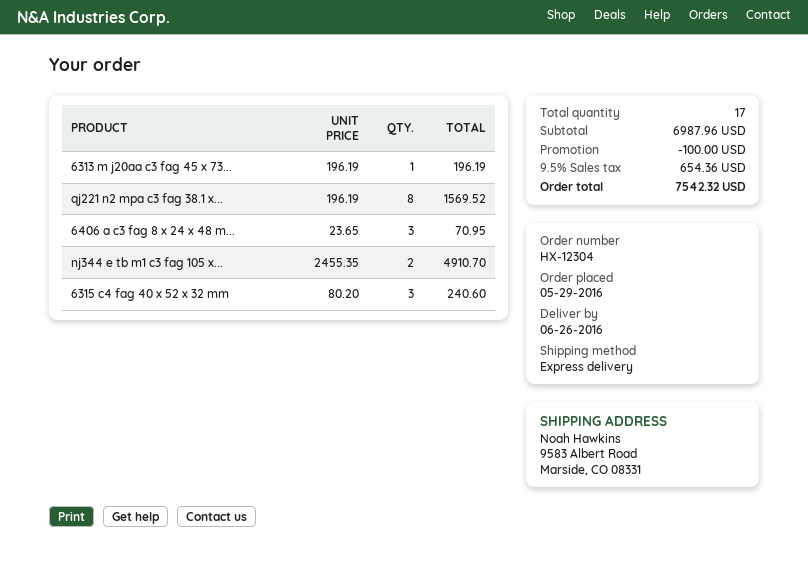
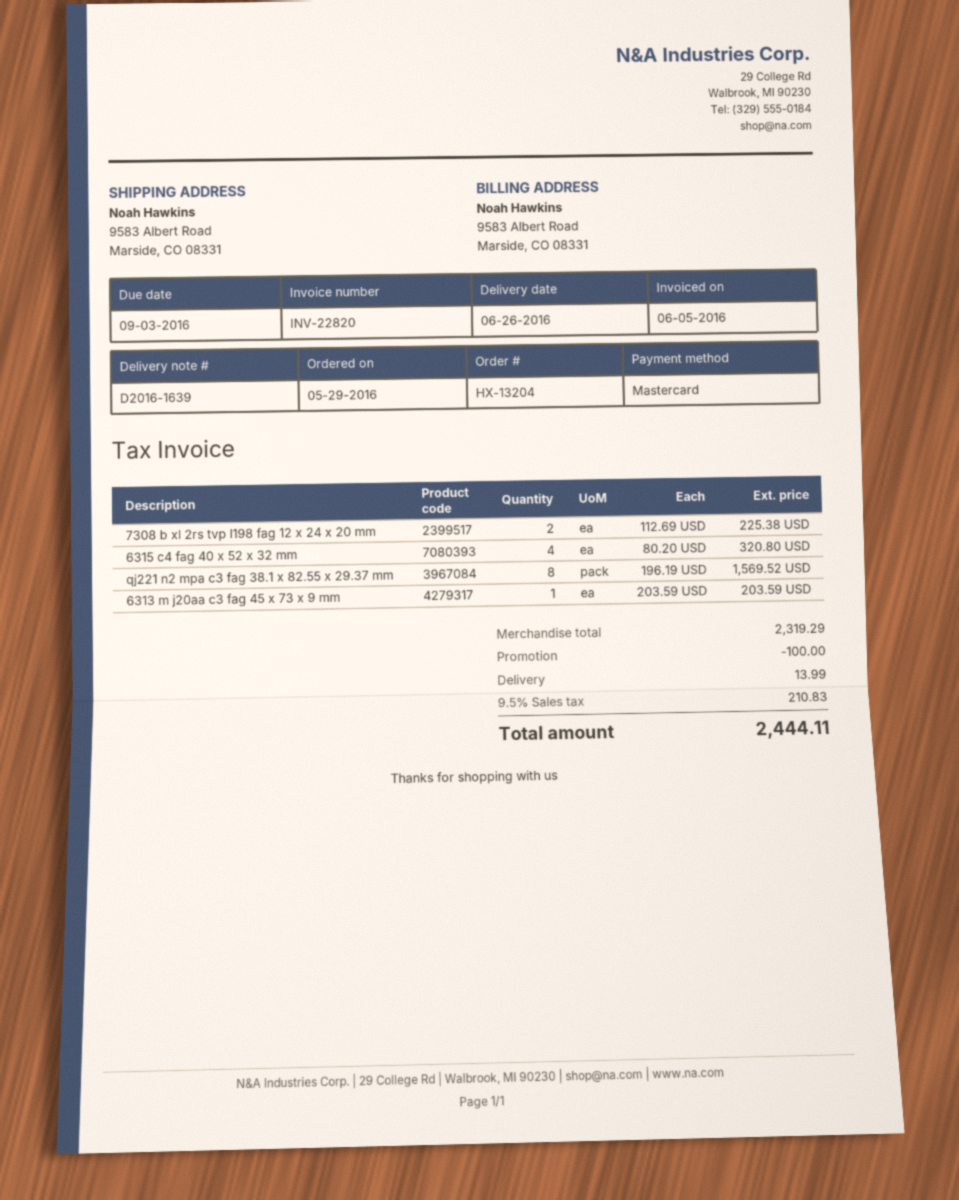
order number: HX-12304 -> HX-13204
6313 m j20aa c3 fag 45 x 73...: 1 x 196.19 = 196.19 -> 1 x 203.59 = 203.59
6406 a c3 fag 8 x 24 x 48 m...: 3 x 23.65 = 70.95 -> none
nj344 e tb m1 c3 fag 105 x...: 2 x 2455.35 = 4910.70 -> none
6315 c4 fag 40 x 52 x 32 mm: 3 x 80.20 = 240.60 -> 4 x 80.20 = 320.80
7308 b xl 2rs tvp l198 fag 12 x 24 x 20 mm: none -> 2 x 112.69 = 225.38
subtotal: 6987.96 -> 2319.29
shipping: none -> 13.99
tax: 9.5% = 654.36 -> 9.5% = 210.83
total: 7542.32 -> 2444.11

